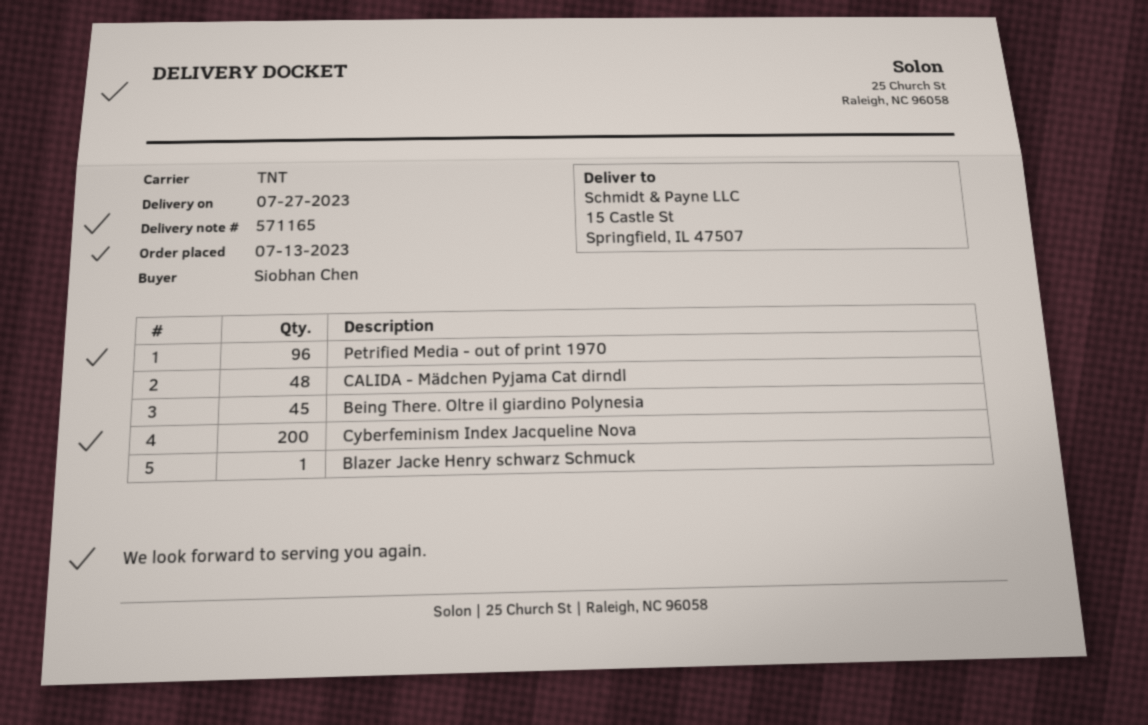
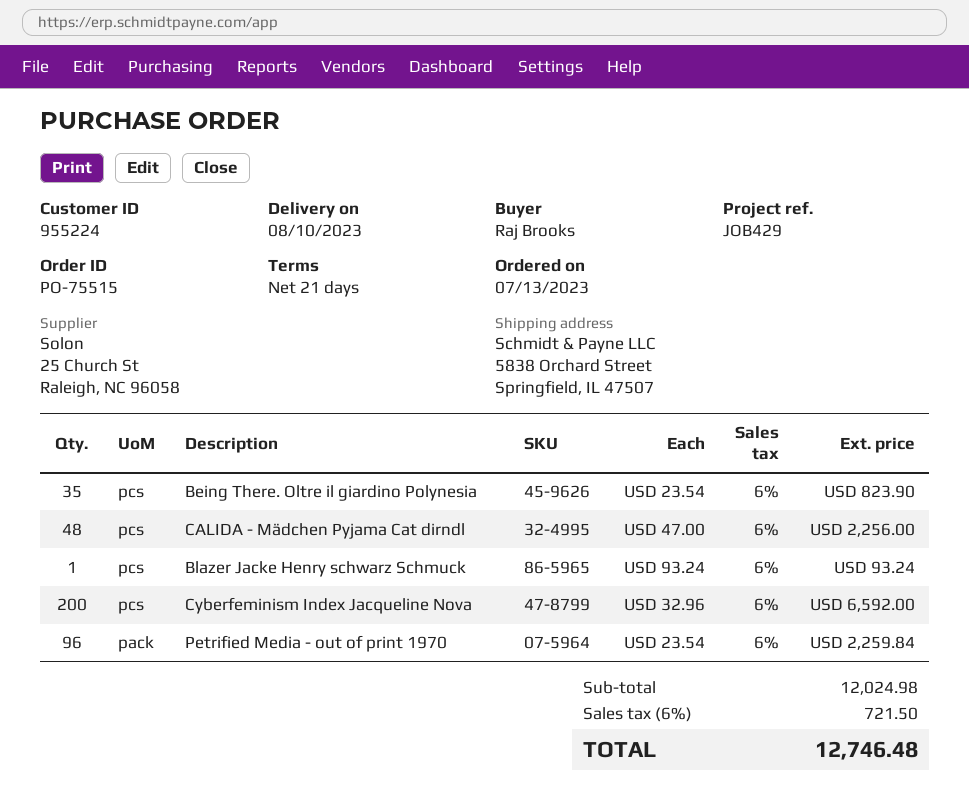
delivery date: 2023-07-27 -> 2023-08-10
ordered by: Siobhan Chen -> Raj Brooks
ship to: 15 Castle St, Springfield, IL 47507 -> 5838 Orchard Street, Springfield, IL 47507
Being There. Oltre il giardino Polynesia: 45 -> 35

